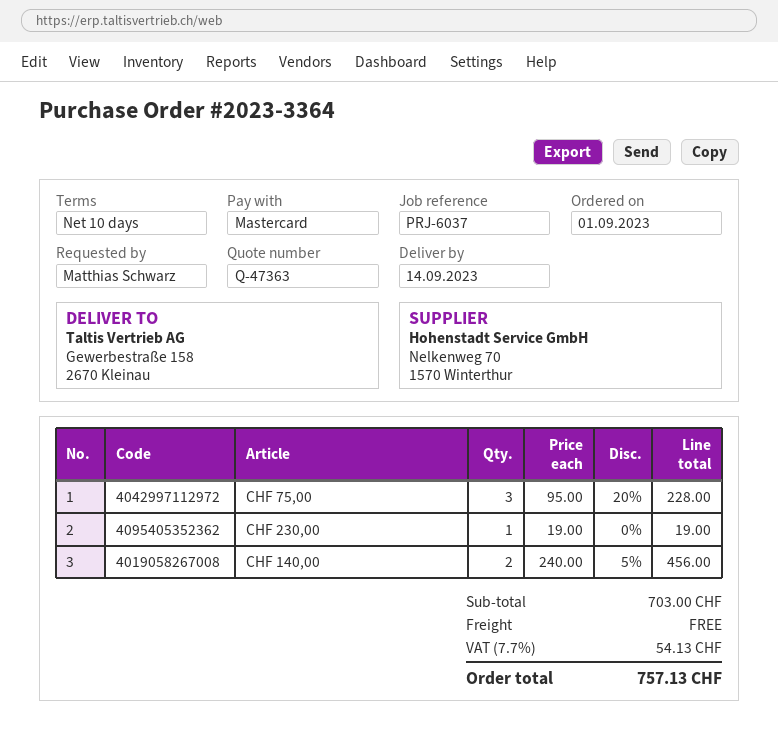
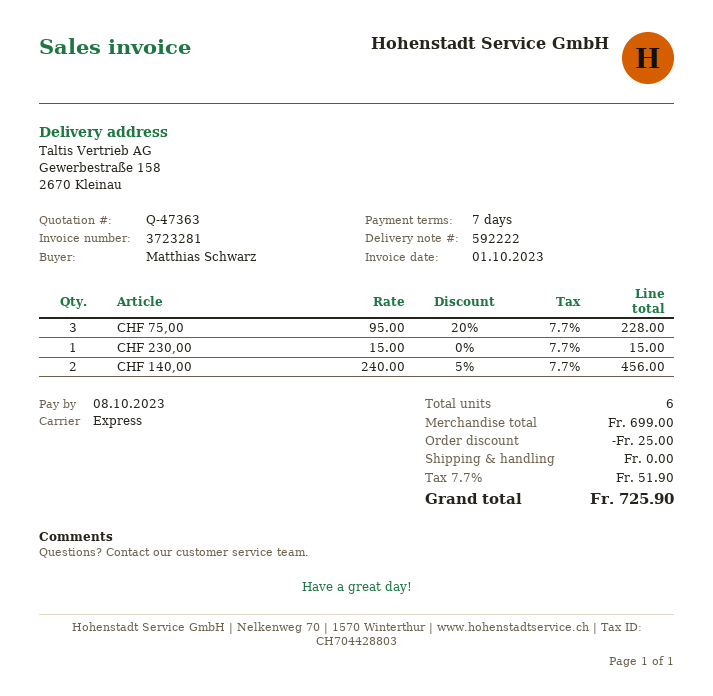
payment terms: 10 days -> 7 days
CHF 230,00: 1 x 19.00 = 19.00 -> 1 x 15.00 = 15.00
subtotal: 703.00 -> 699.00
discount: none -> 25.00
tax: 7.7% = 54.13 -> 7.7% = 51.90
total: 757.13 -> 725.90

